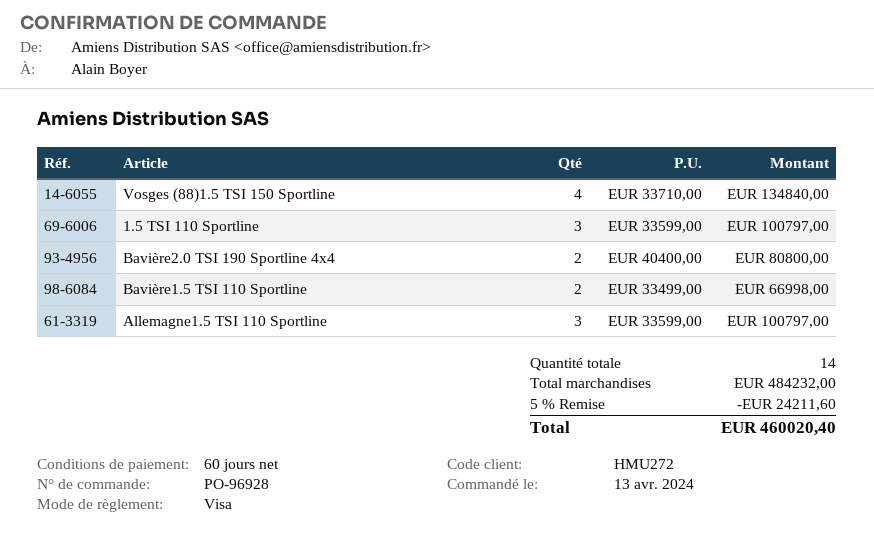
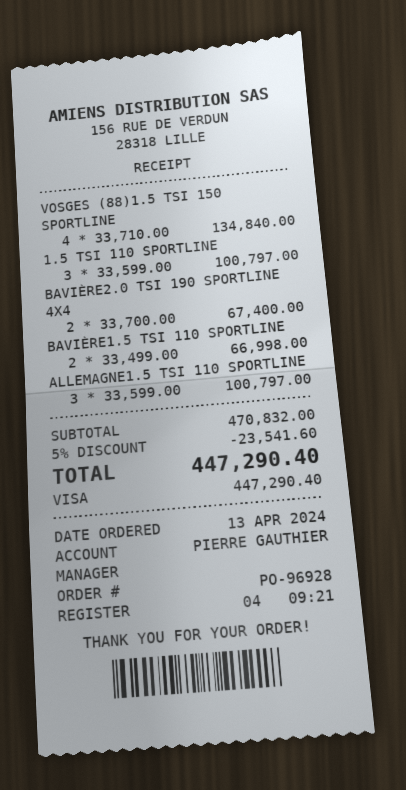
Bavière2.0 TSI 190 Sportline 4x4: 2 x 40400.00 = 80800.00 -> 2 x 33700.00 = 67400.00
subtotal: 484232.00 -> 470832.00
discount: 5% = 24211.60 -> 5% = 23541.60
total: 460020.40 -> 447290.40

